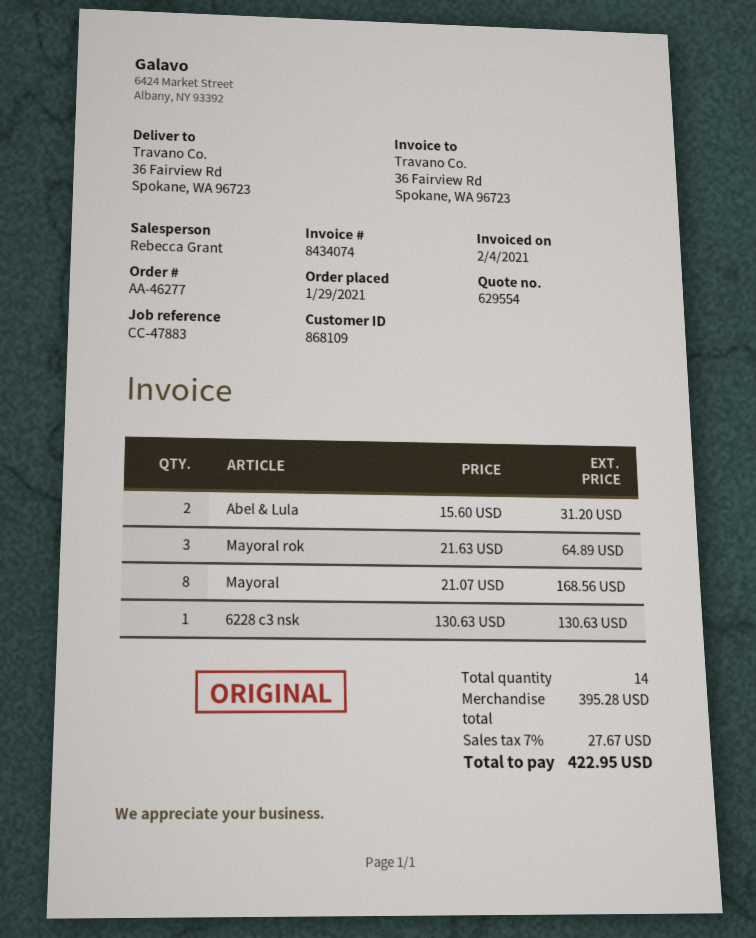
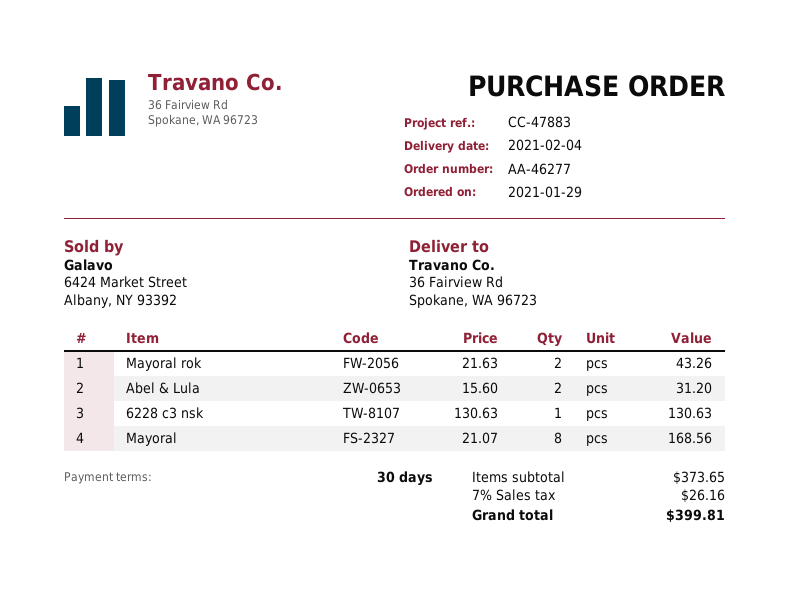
Mayoral rok: 3 x 21.63 = 64.89 -> 2 x 21.63 = 43.26
subtotal: 395.28 -> 373.65
tax: 7% = 27.67 -> 7% = 26.16
total: 422.95 -> 399.81

